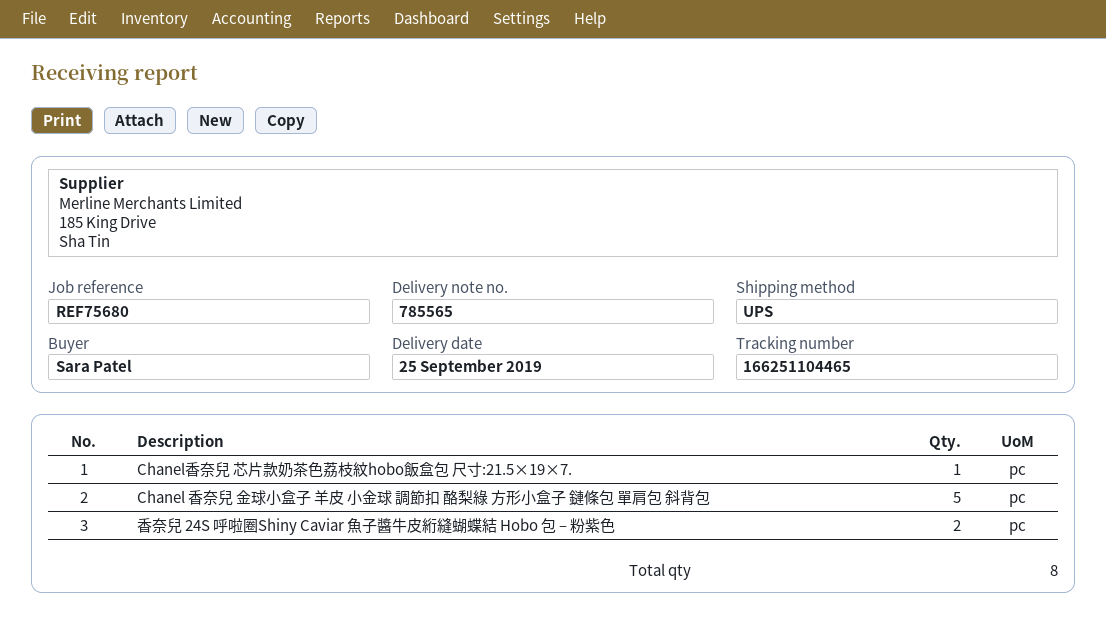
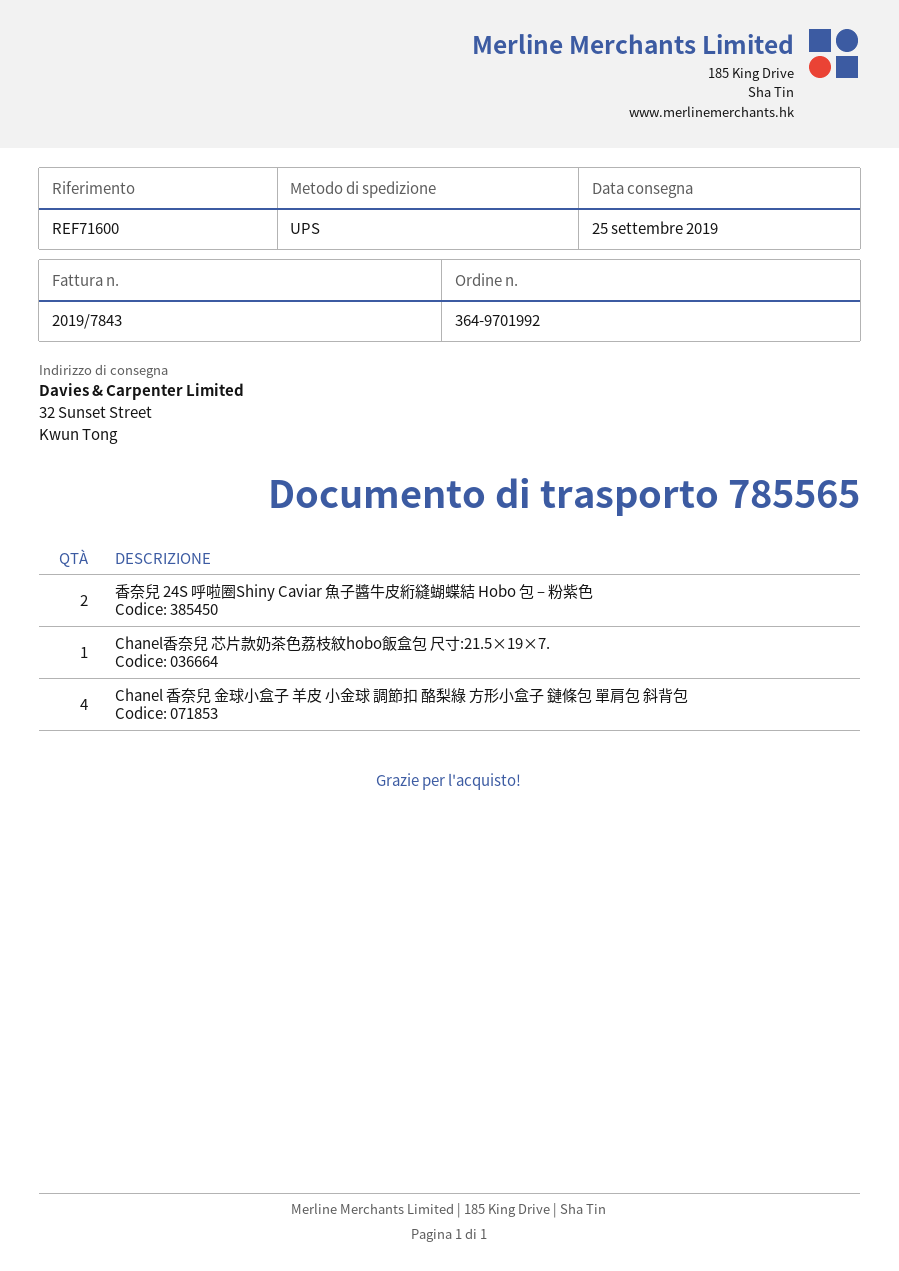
reference: REF75680 -> REF71600
Chanel 香奈兒 金球小盒子 羊皮 小金球 調節扣 酪梨綠 方形小盒子 鏈條包 單肩包 斜背包: 5 -> 4

